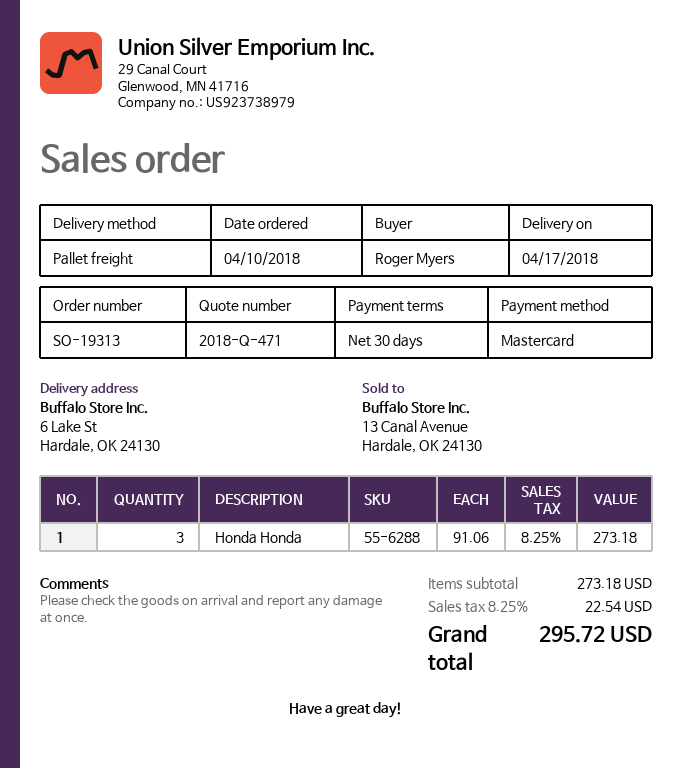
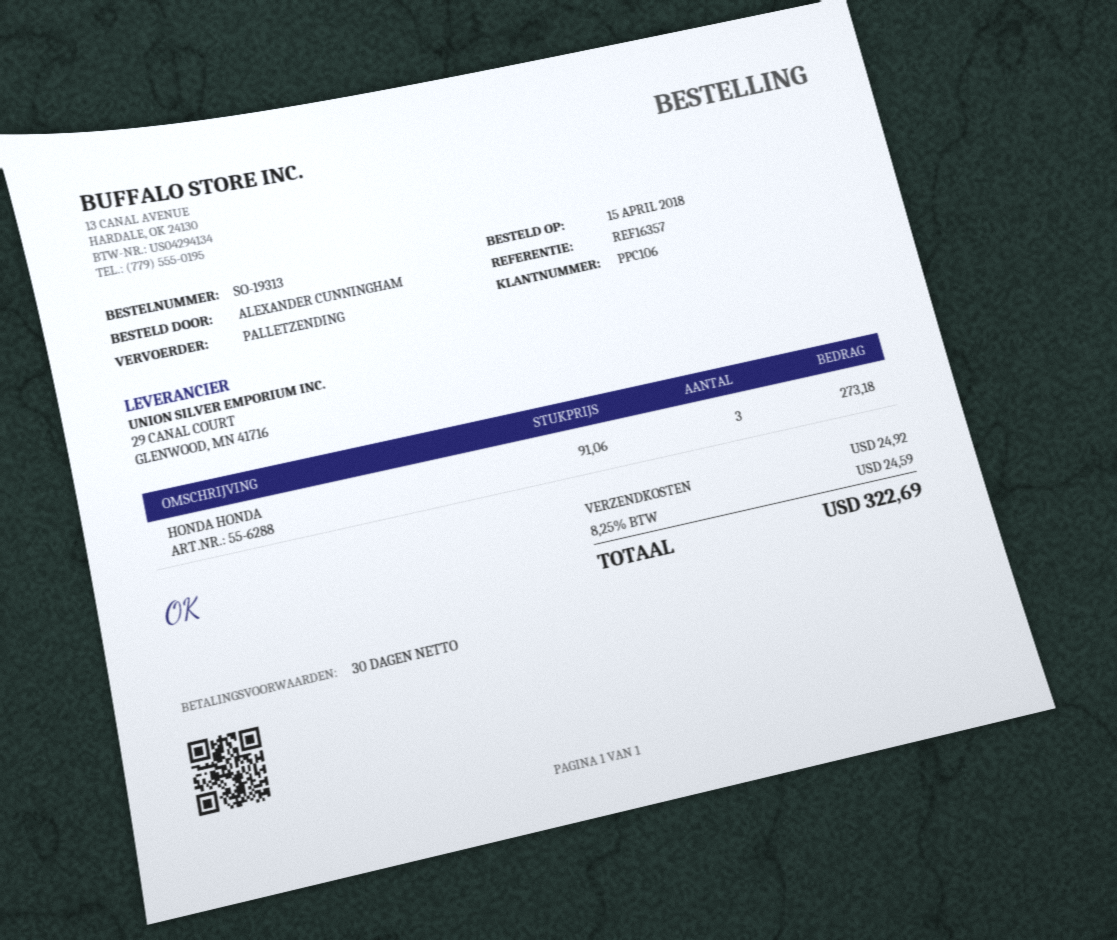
order date: 2018-04-10 -> 2018-04-15
ordered by: Roger Myers -> ALEXANDER CUNNINGHAM
shipping: none -> 24.92
tax: 8.25% = 22.54 -> 8.25% = 24.59
total: 295.72 -> 322.69

